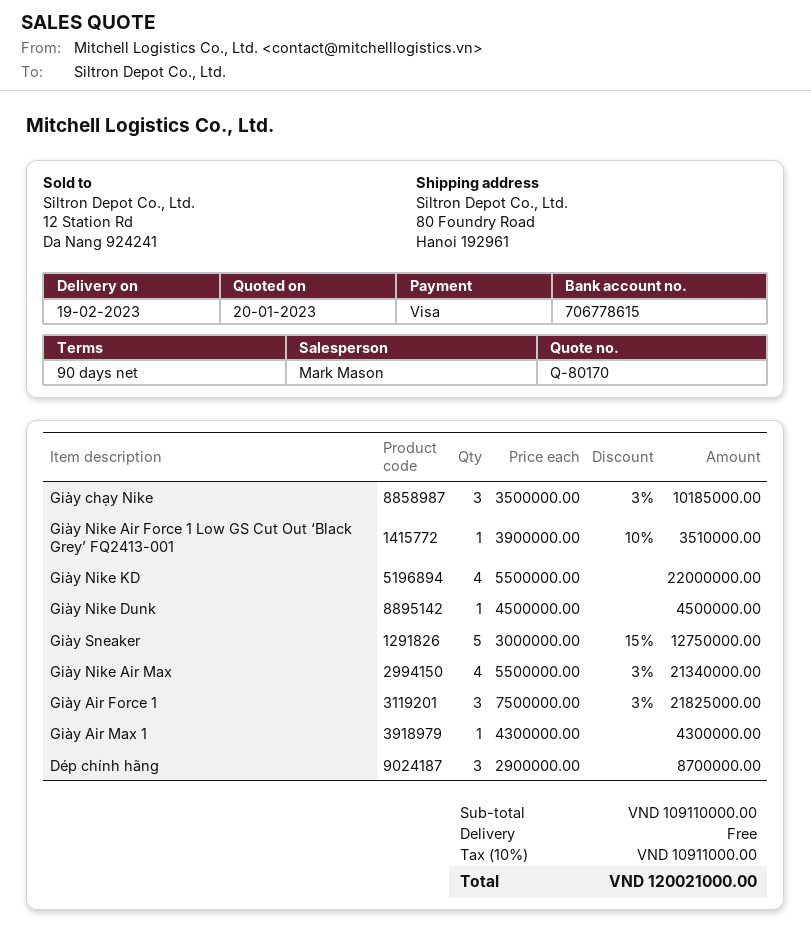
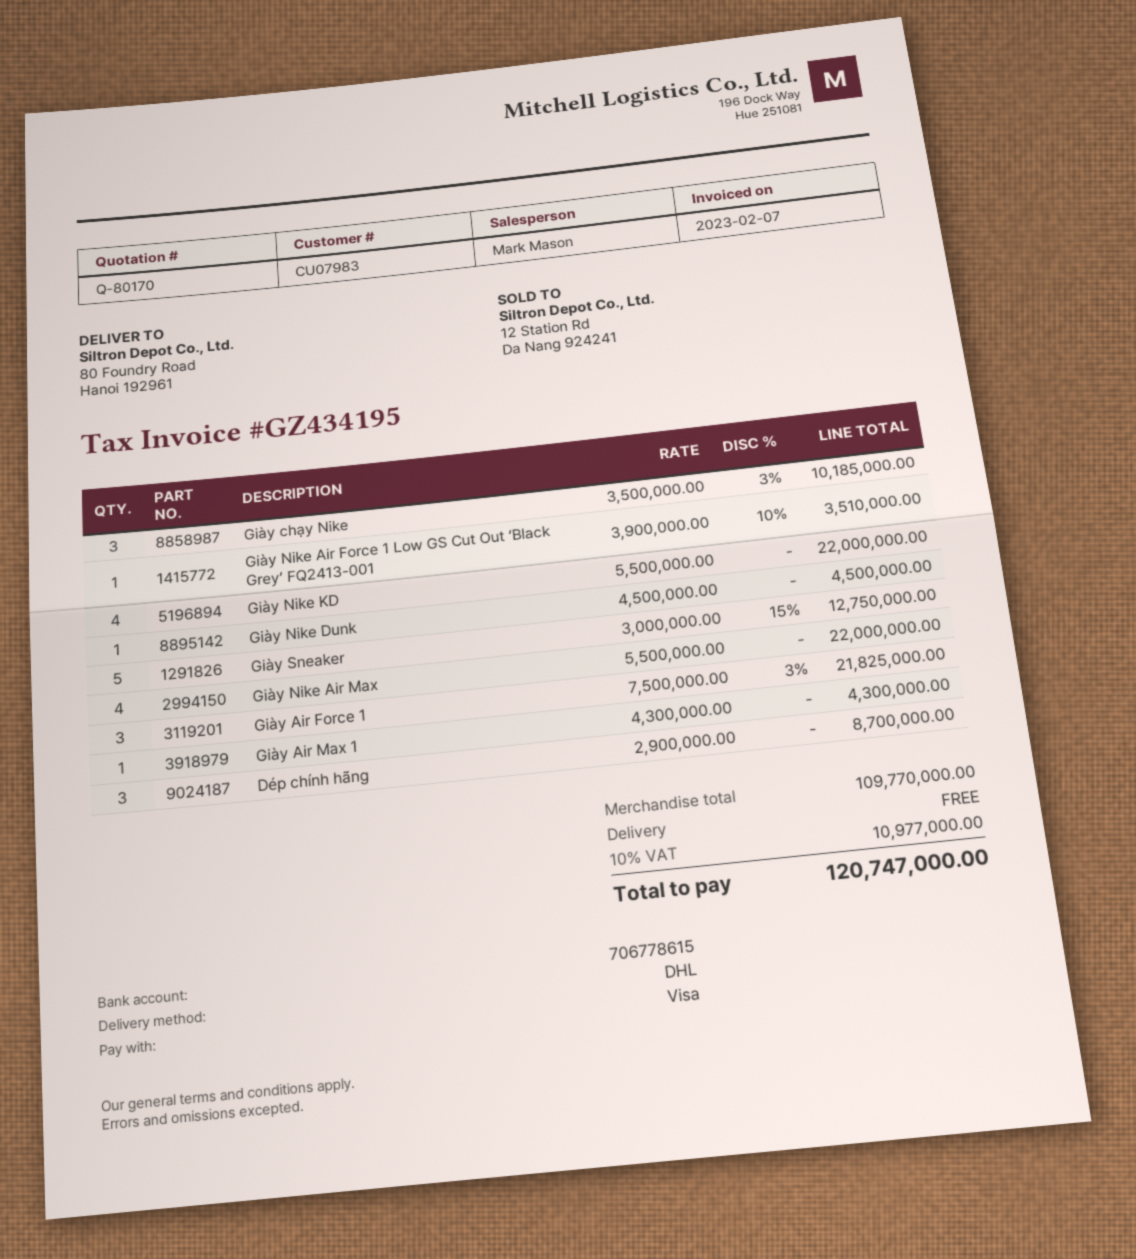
Giày Nike Air Max: 4 x 5500000.00 - 3% = 21340000.00 -> 4 x 5500000.00 = 22000000.00
subtotal: 109110000.00 -> 109770000.00
tax: 10% = 10911000.00 -> 10% = 10977000.00
total: 120021000.00 -> 120747000.00

